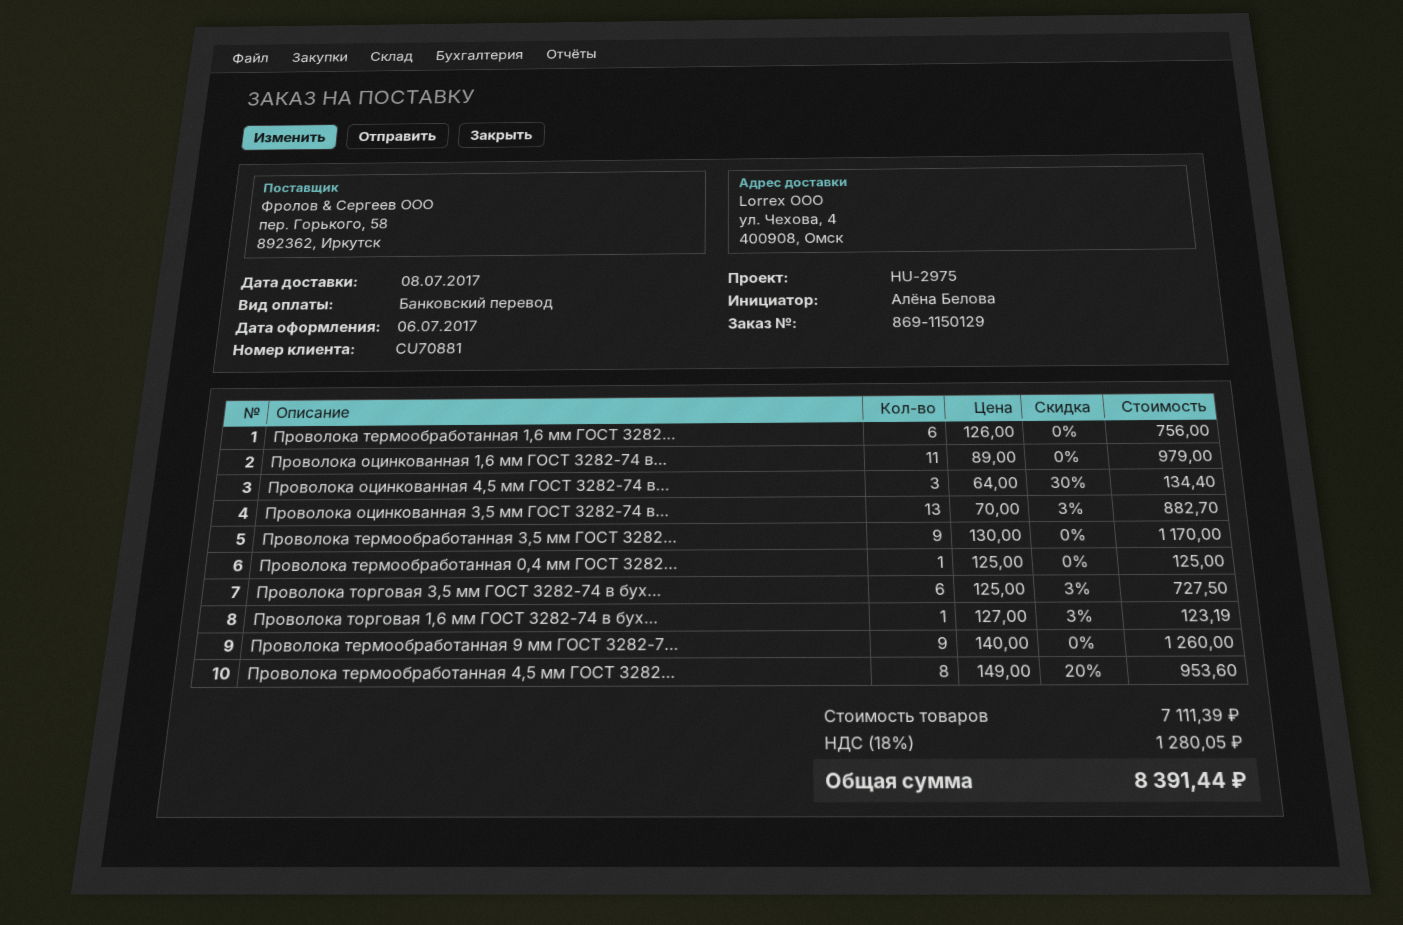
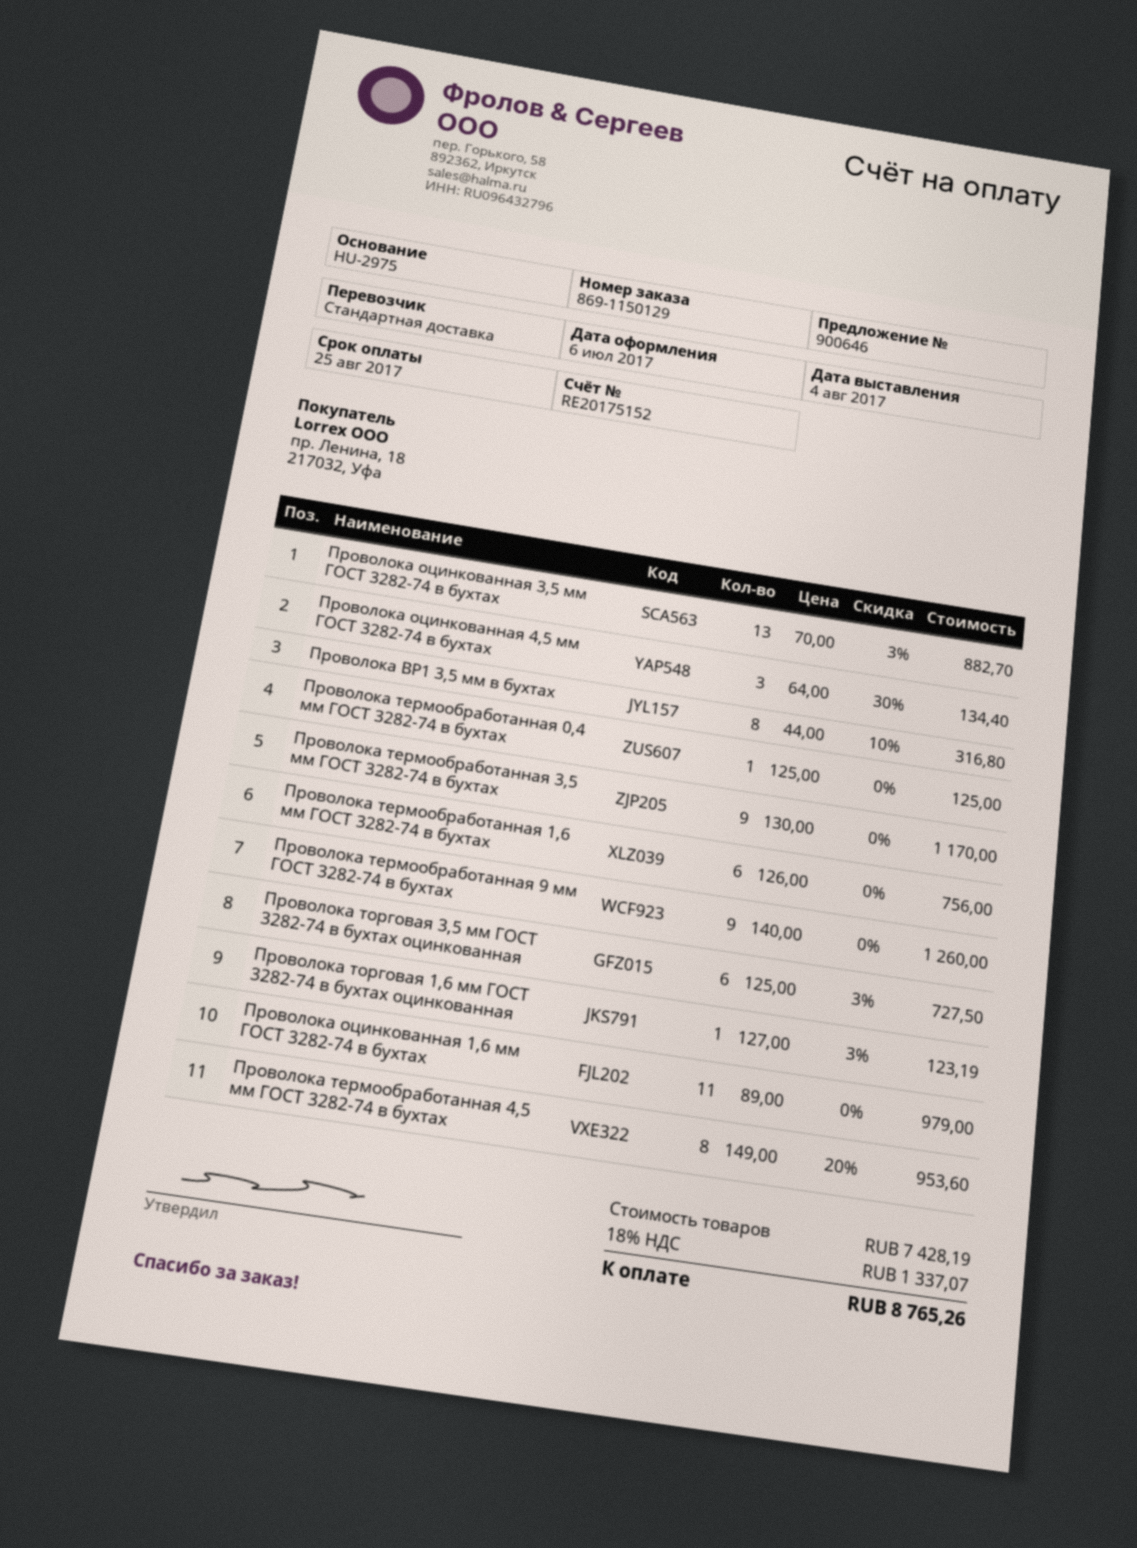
Проволока ВР1 3,5 мм в бухтах: none -> 8 x 44.00 - 10% = 316.80
subtotal: 7111.39 -> 7428.19
tax: 18% = 1280.05 -> 18% = 1337.07
total: 8391.44 -> 8765.26

